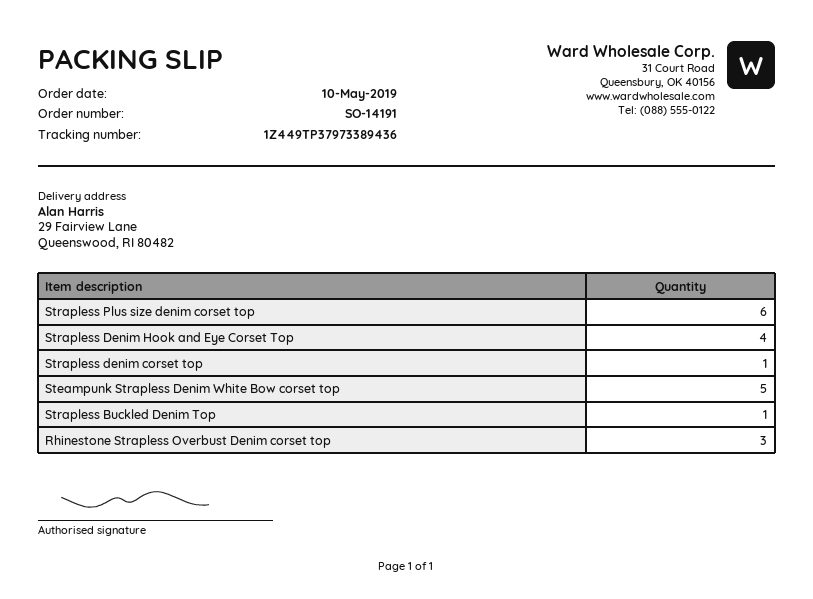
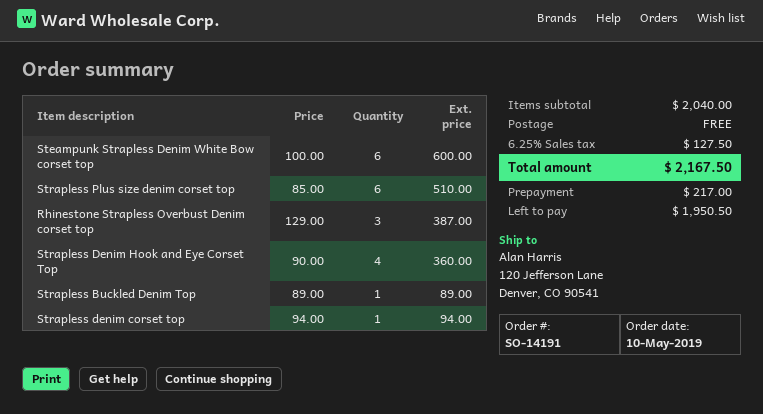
ship to: 29 Fairview Lane, Queenswood, RI 80482 -> 120 Jefferson Lane, Denver, CO 90541
Steampunk Strapless Denim White Bow corset top: 5 -> 6

